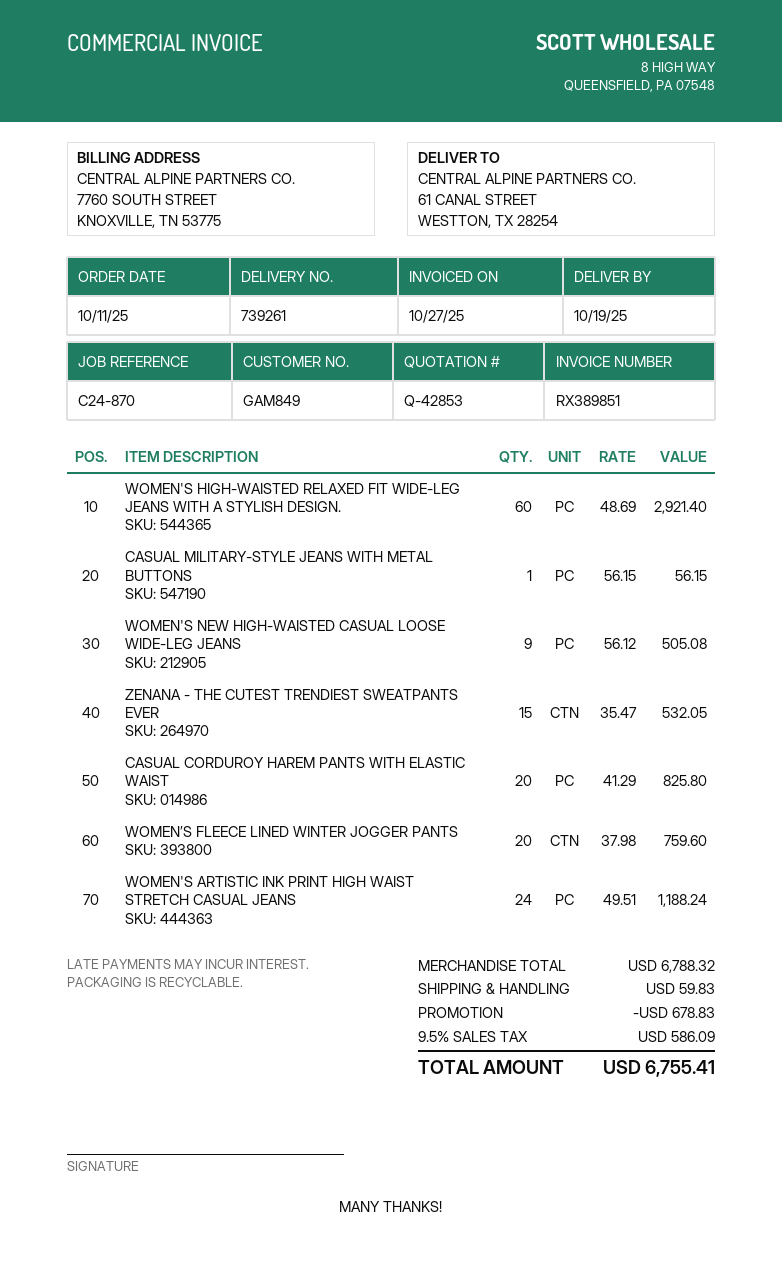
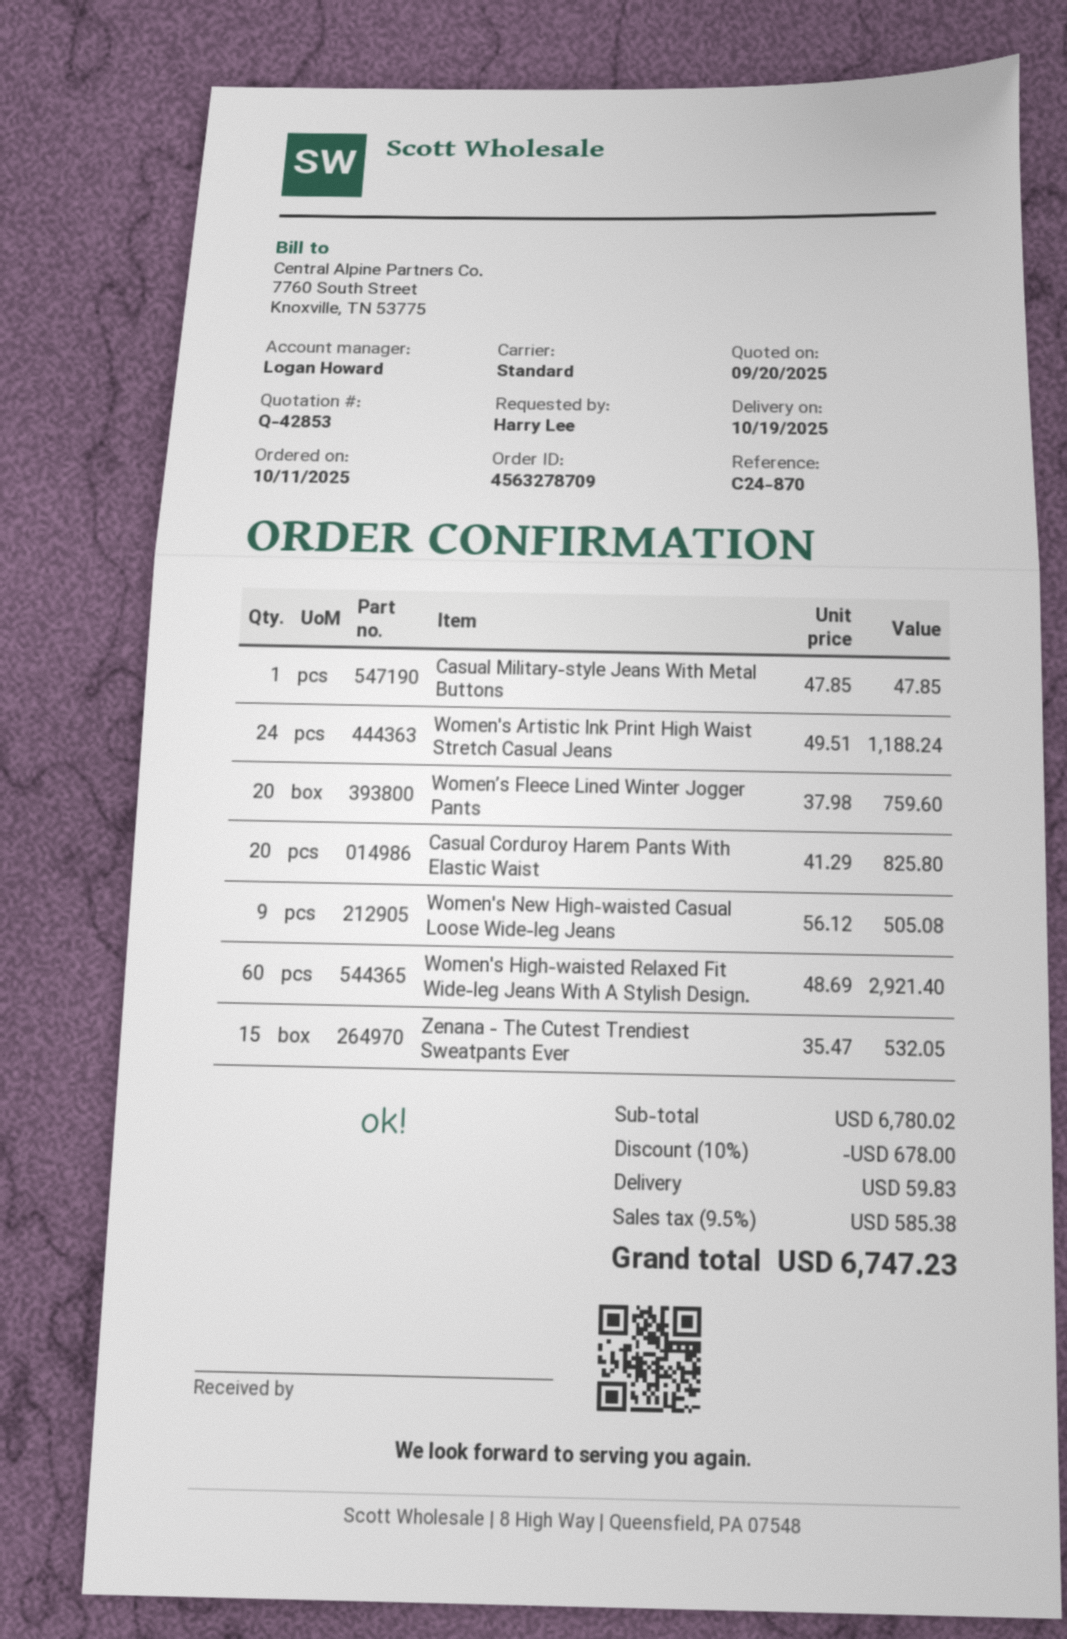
CASUAL MILITARY-STYLE JEANS WITH METAL BUTTONS: 1 x 56.15 = 56.15 -> 1 x 47.85 = 47.85
subtotal: 6788.32 -> 6780.02
discount: 678.83 -> 678.00
tax: 9.5% = 586.09 -> 9.5% = 585.38
total: 6755.41 -> 6747.23

